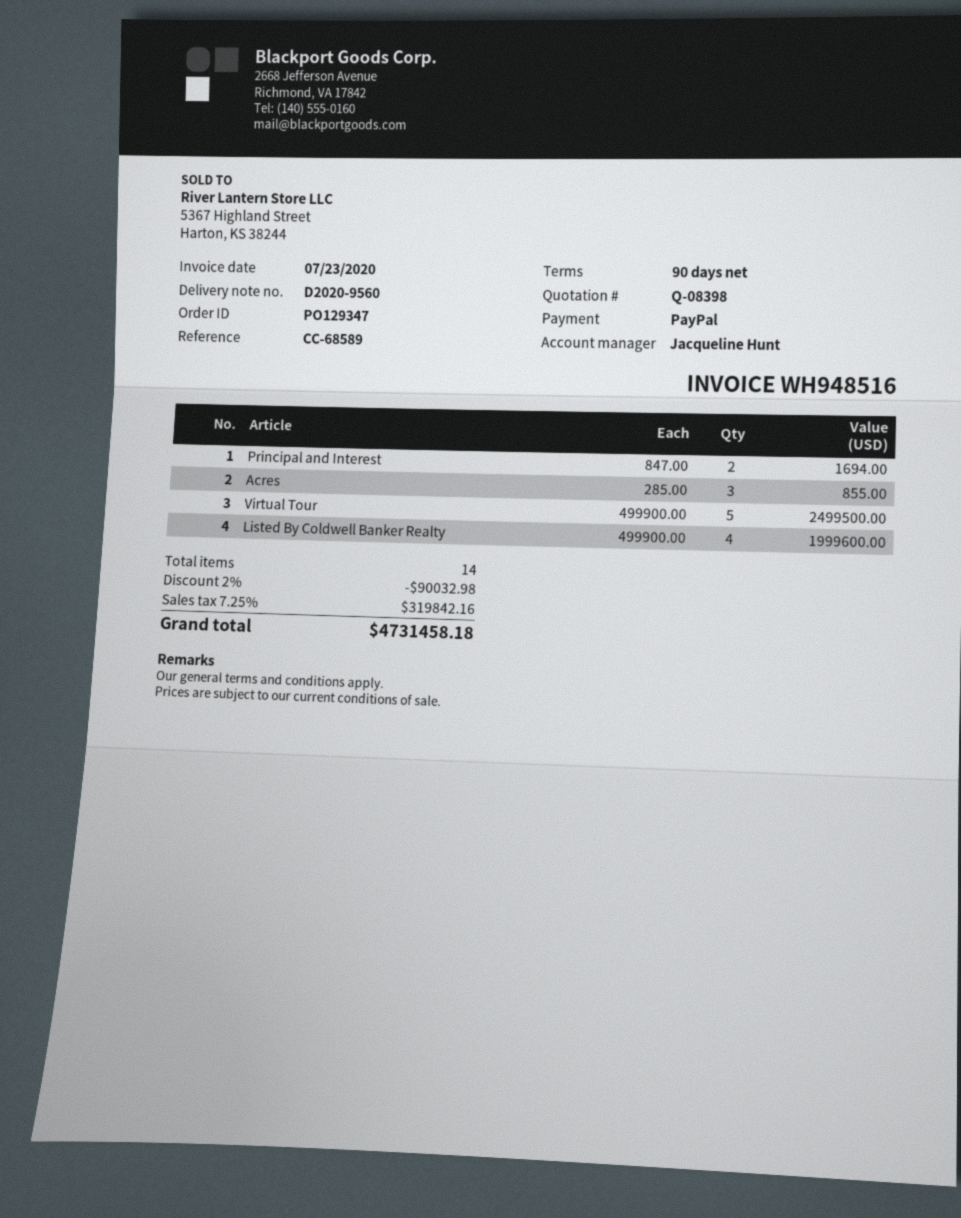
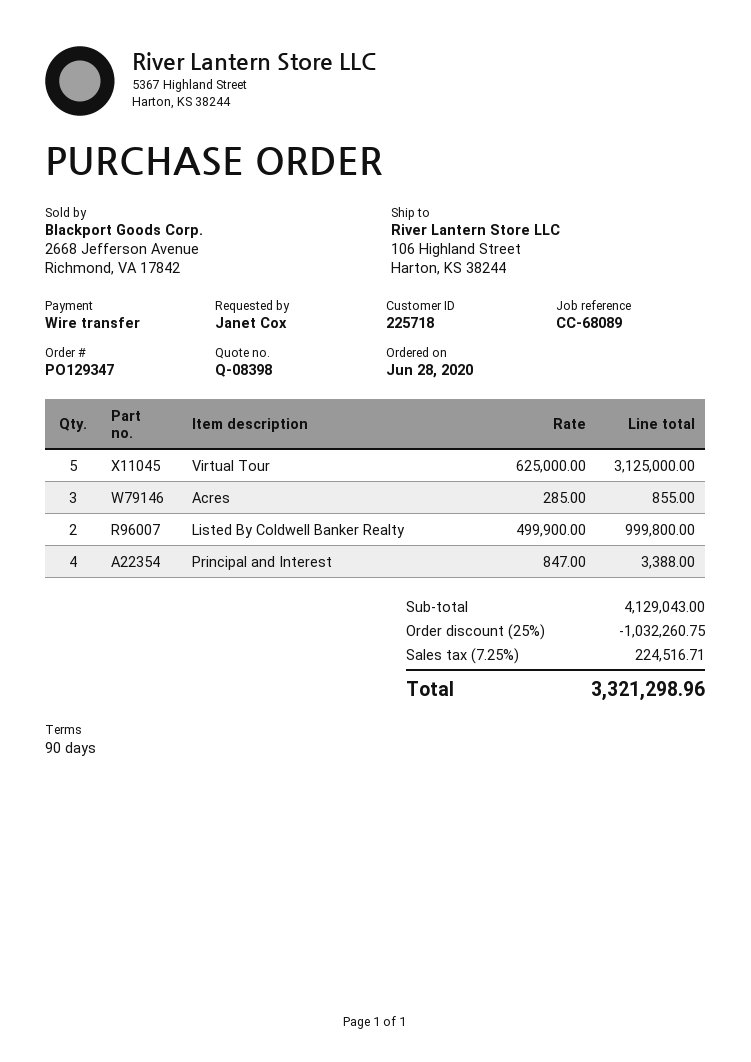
reference: CC-68589 -> CC-68089
payment method: PayPal -> bank transfer
Principal and Interest: 2 x 847.00 = 1694.00 -> 4 x 847.00 = 3388.00
Virtual Tour: 5 x 499900.00 = 2499500.00 -> 5 x 625000.00 = 3125000.00
Listed By Coldwell Banker Realty: 4 x 499900.00 = 1999600.00 -> 2 x 499900.00 = 999800.00
discount: 2% = 90032.98 -> 25% = 1032260.75
tax: 7.25% = 319842.16 -> 7.25% = 224516.71
total: 4731458.18 -> 3321298.96

